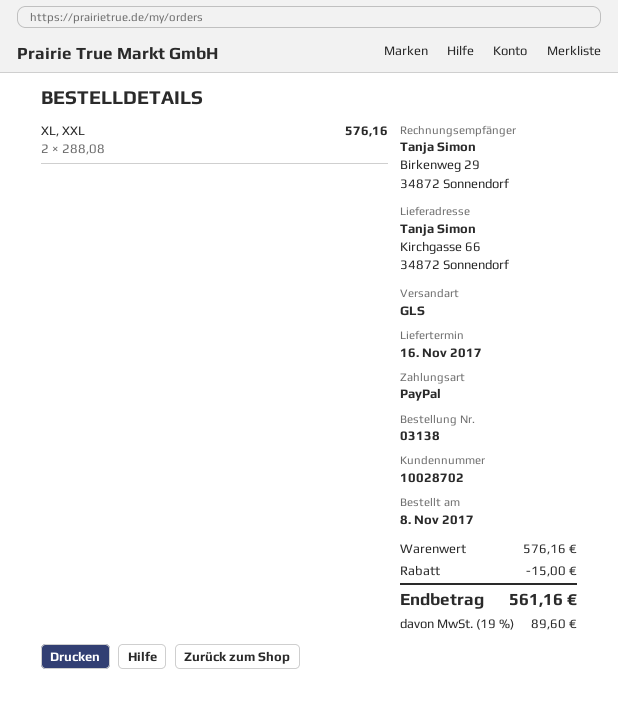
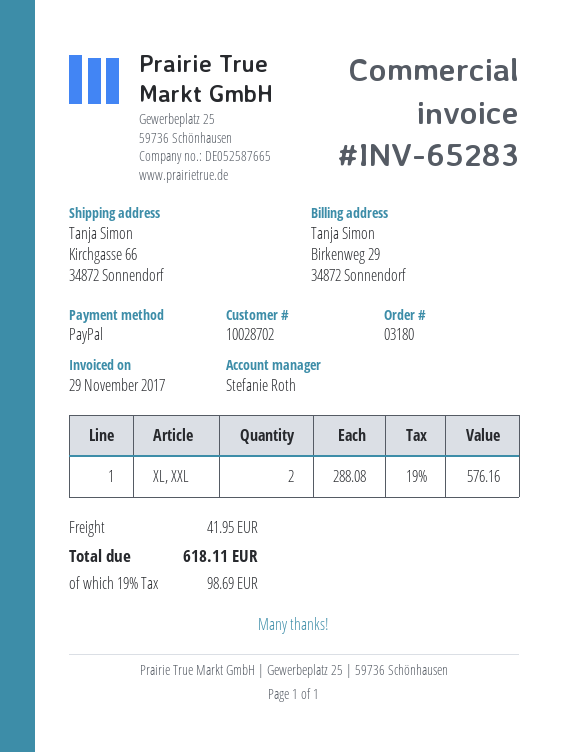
order number: 03138 -> 03180
discount: 15.00 -> none
shipping: none -> 41.95
tax: 19% = 89.60 -> 19% = 98.69
total: 561.16 -> 618.11

